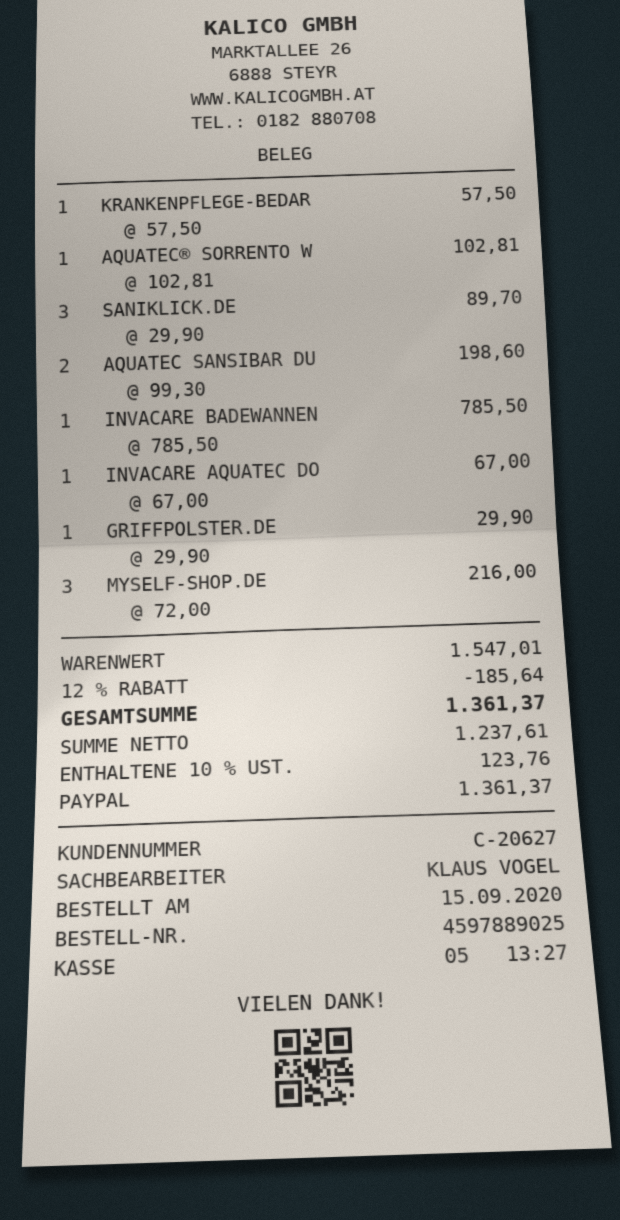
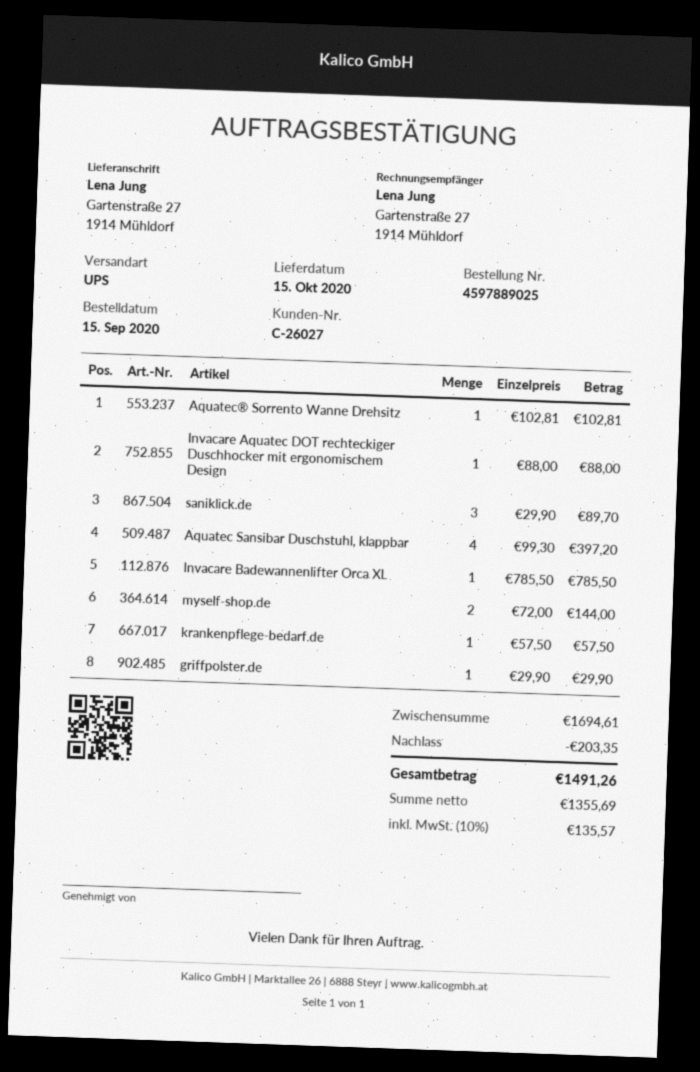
customer number: C-20627 -> C-26027
AQUATEC SANSIBAR DU: 2 x 99.30 = 198.60 -> 4 x 99.30 = 397.20
INVACARE AQUATEC DO: 1 x 67.00 = 67.00 -> 1 x 88.00 = 88.00
MYSELF-SHOP.DE: 3 x 72.00 = 216.00 -> 2 x 72.00 = 144.00
subtotal: 1547.01 -> 1694.61
discount: 185.64 -> 203.35
net: 1237.61 -> 1355.69
tax: 10% = 123.76 -> 10% = 135.57
total: 1361.37 -> 1491.26

